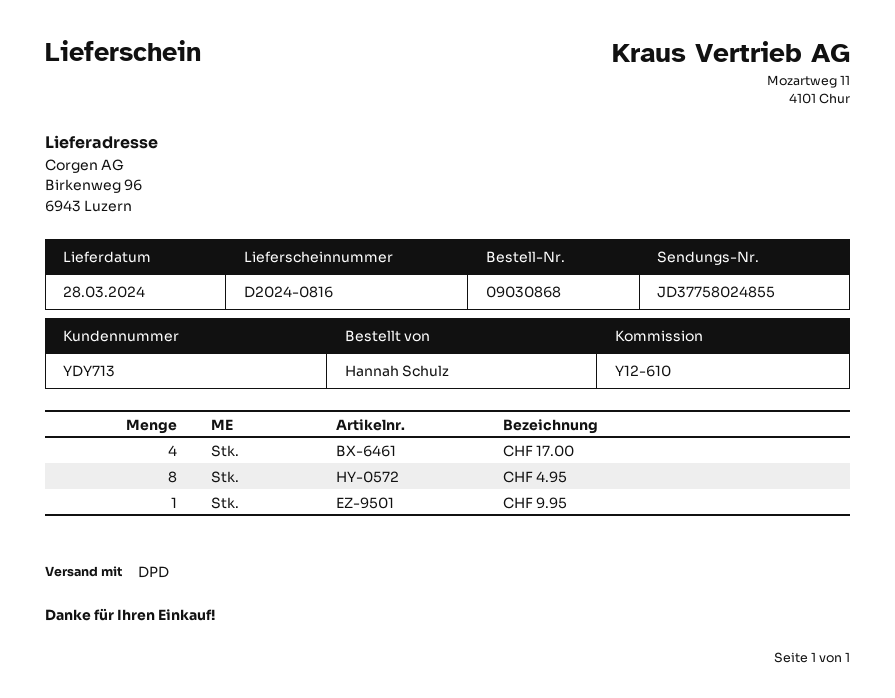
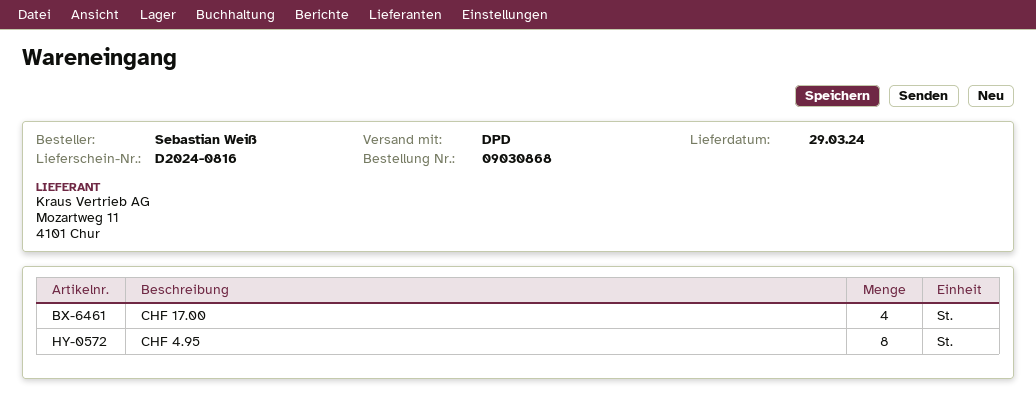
delivery date: 2024-03-28 -> 2024-03-29
ordered by: Hannah Schulz -> Sebastian Weiß
CHF 9.95: 1 -> none

